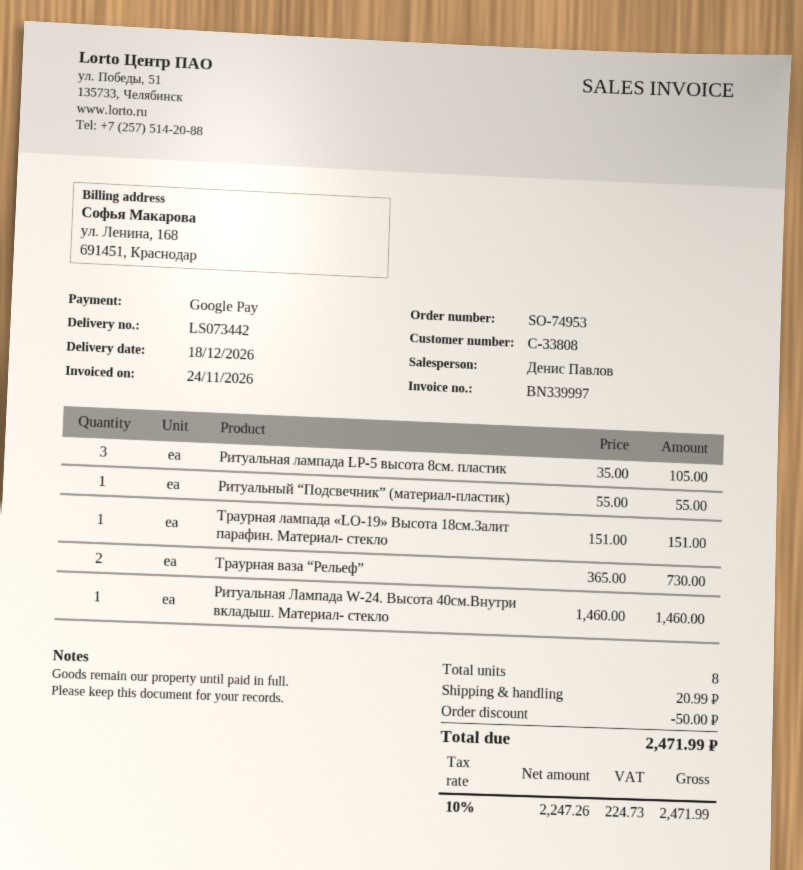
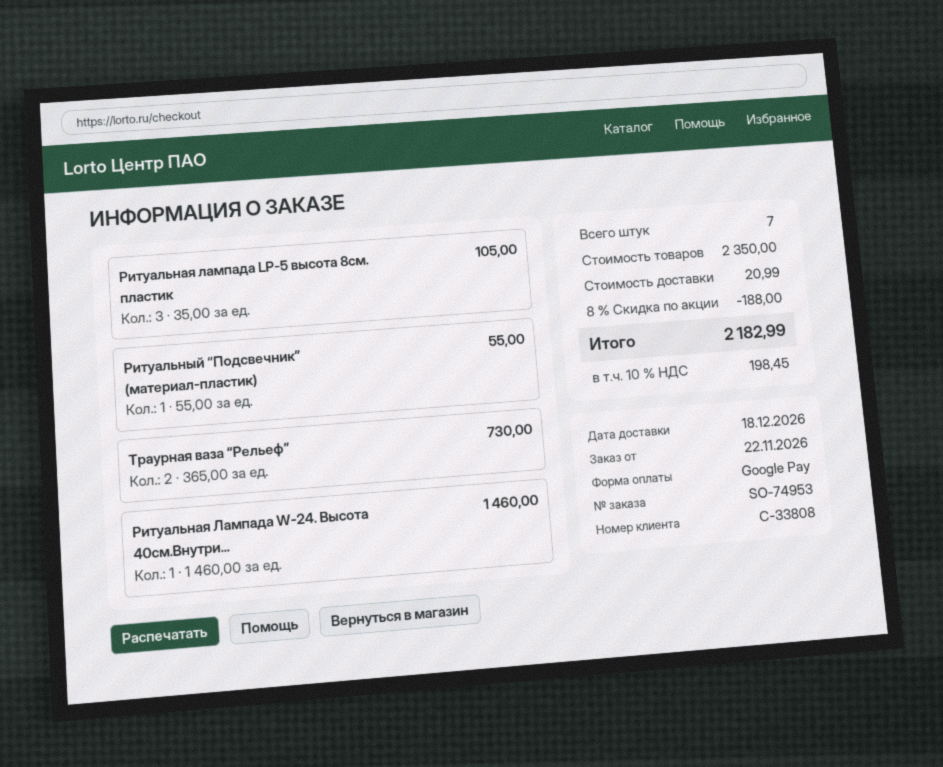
Траурная лампада «LO-19» Высота 18см.Залит парафин. Материал- стекло: 1 x 151.00 = 151.00 -> none
total quantity: 8 -> 7
discount: 50.00 -> 188.00
tax: 10% = 224.73 -> 10% = 198.45
total: 2471.99 -> 2182.99

